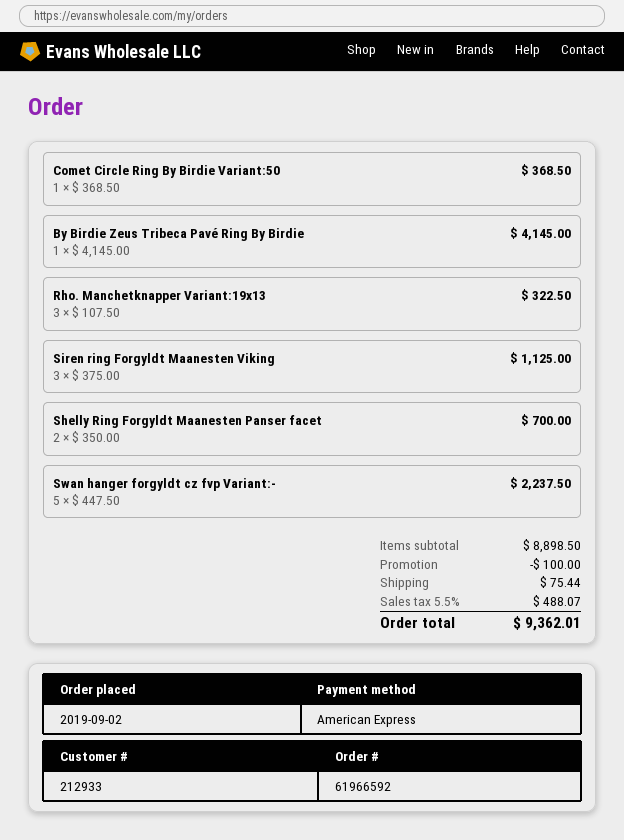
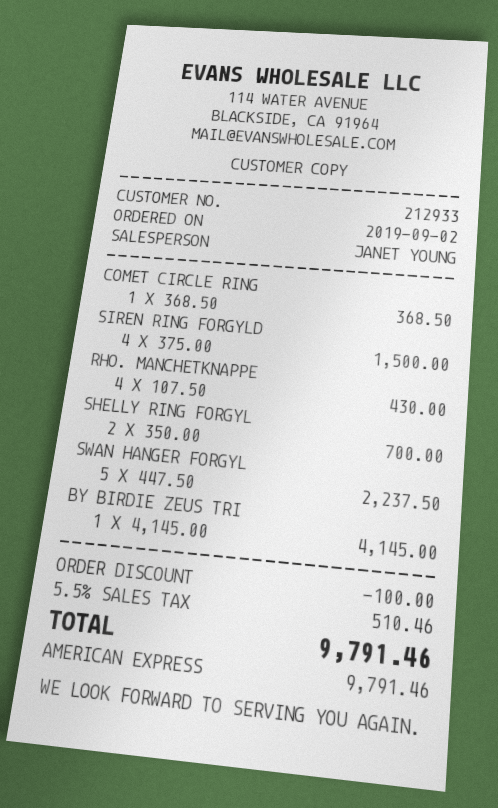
Rho. Manchetknapper Variant:19x13: 3 x 107.50 = 322.50 -> 4 x 107.50 = 430.00
Siren ring Forgyldt Maanesten Viking: 3 x 375.00 = 1125.00 -> 4 x 375.00 = 1500.00
shipping: 75.44 -> none
tax: 5.5% = 488.07 -> 5.5% = 510.46
total: 9362.01 -> 9791.46

